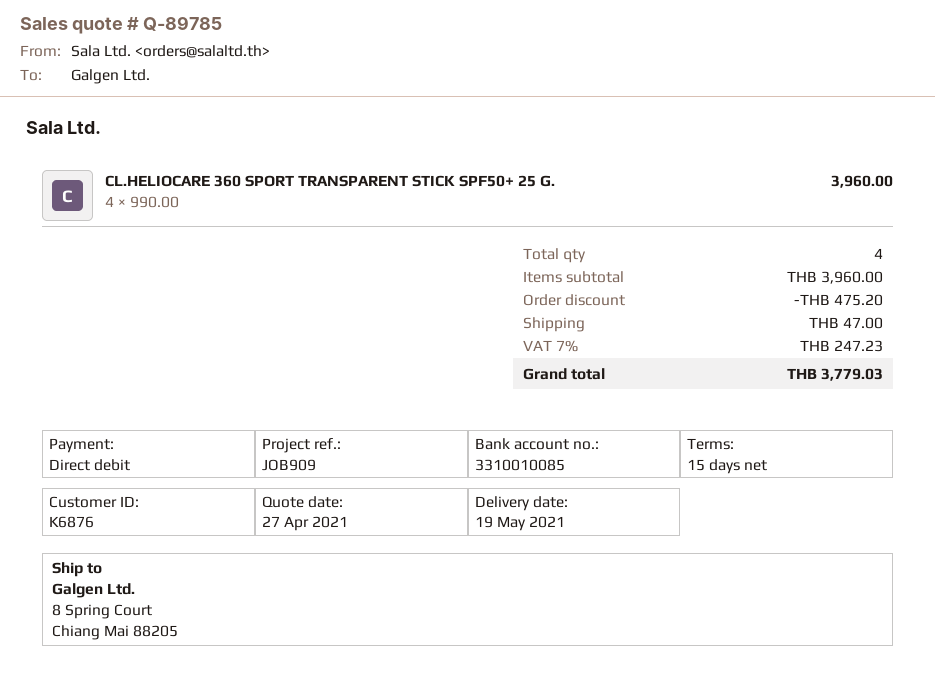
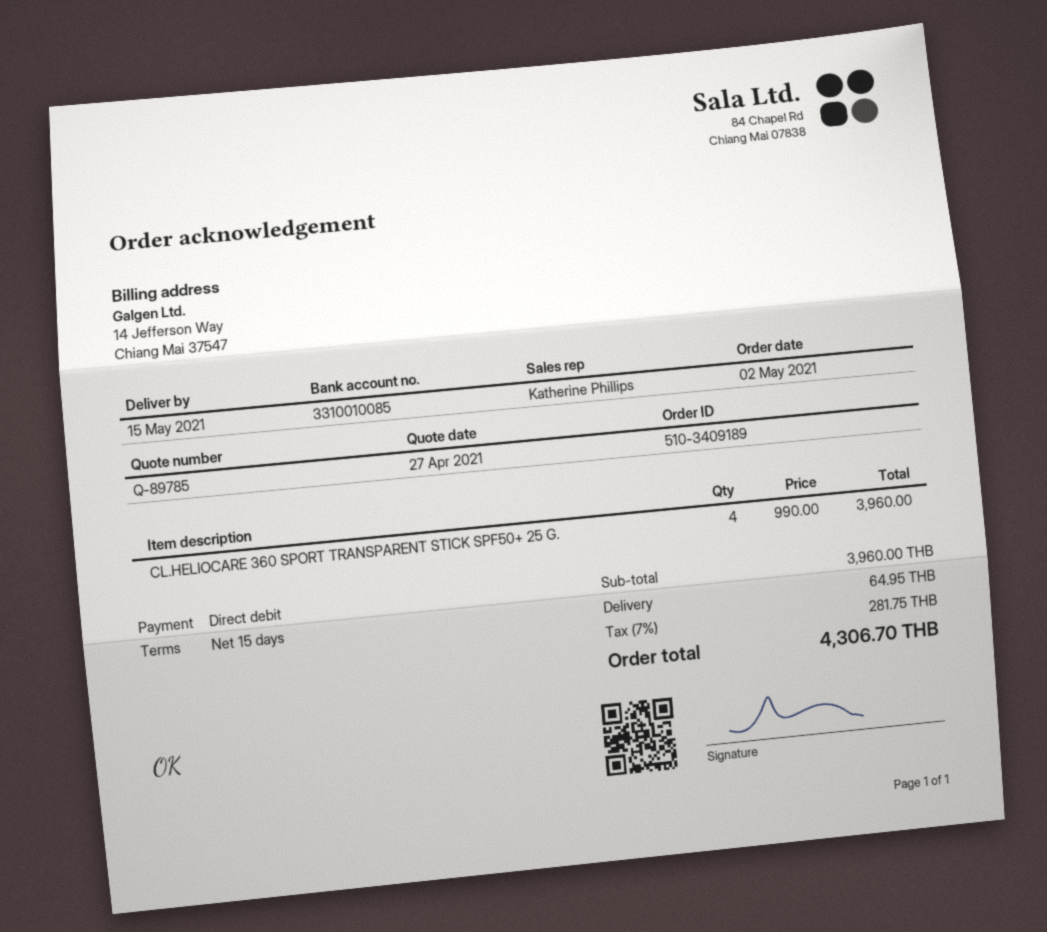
delivery date: 2021-05-19 -> 2021-05-15
discount: 475.20 -> none
shipping: 47.00 -> 64.95
tax: 7% = 247.23 -> 7% = 281.75
total: 3779.03 -> 4306.70

